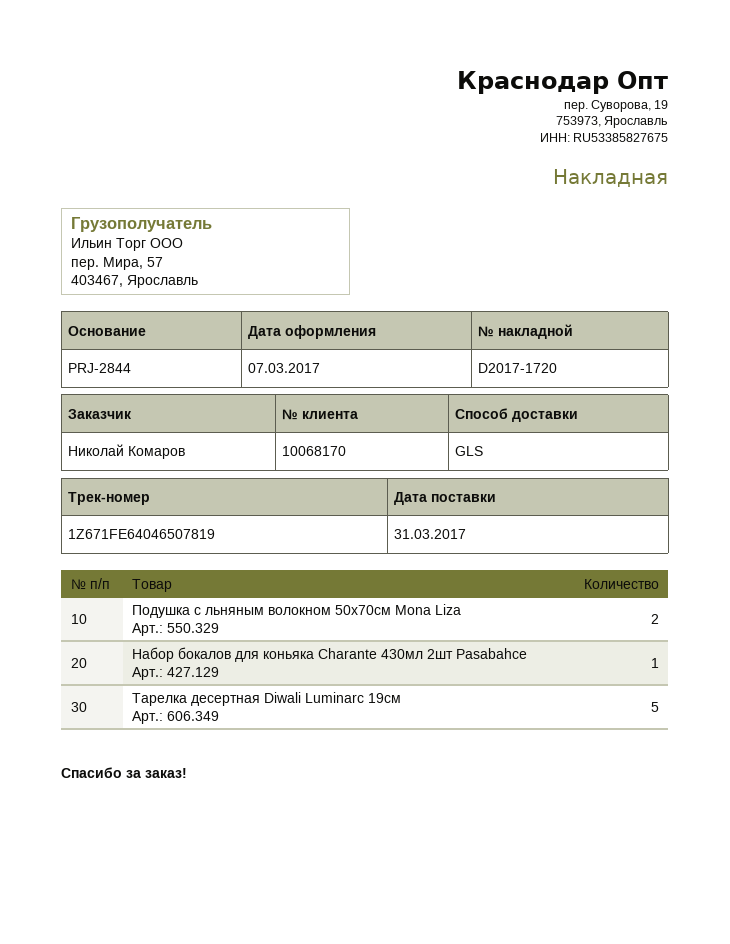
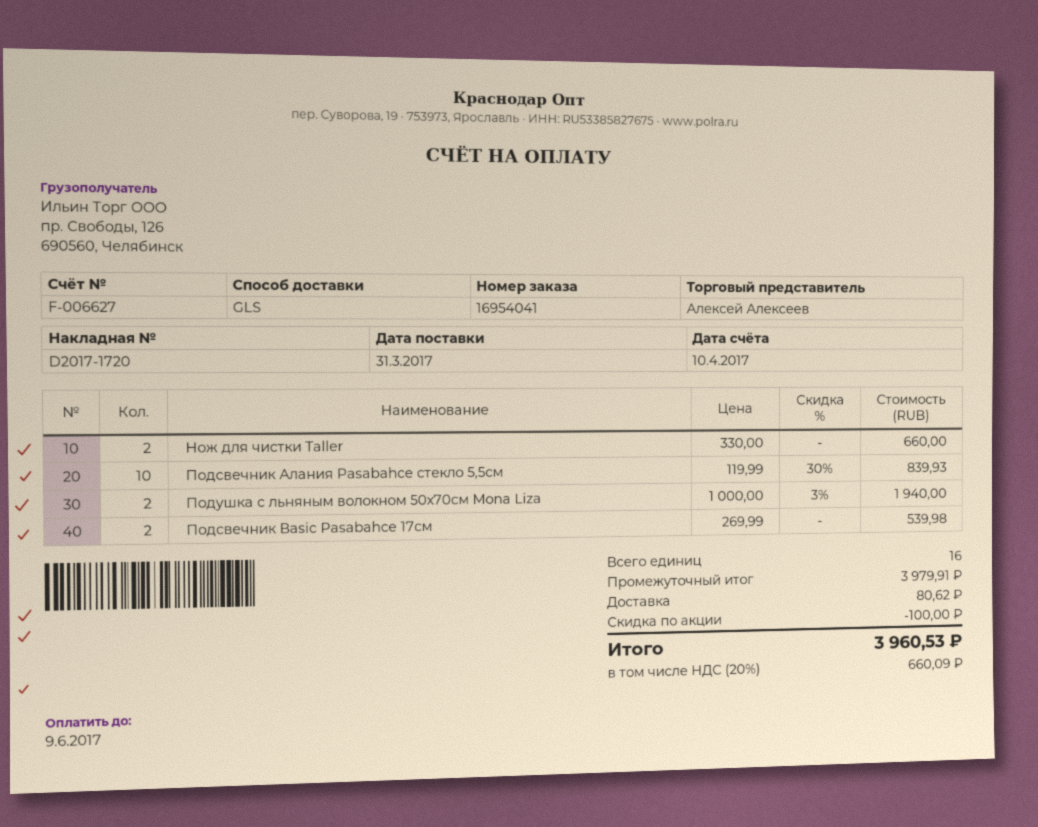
ship to: пер. Мира, 57, 403467, Ярославль -> пр. Свободы, 126, 690560, Челябинск
Набор бокалов для коньяка Charante 430мл 2шт Pasabahce: 1 -> none
Тарелка десертная Diwali Luminarc 19см: 5 -> none
Нож для чистки Taller: none -> 2
Подсвечник Алания Pasabahce стекло 5,5см: none -> 10
Подсвечник Вasic Pasabahce 17см: none -> 2

